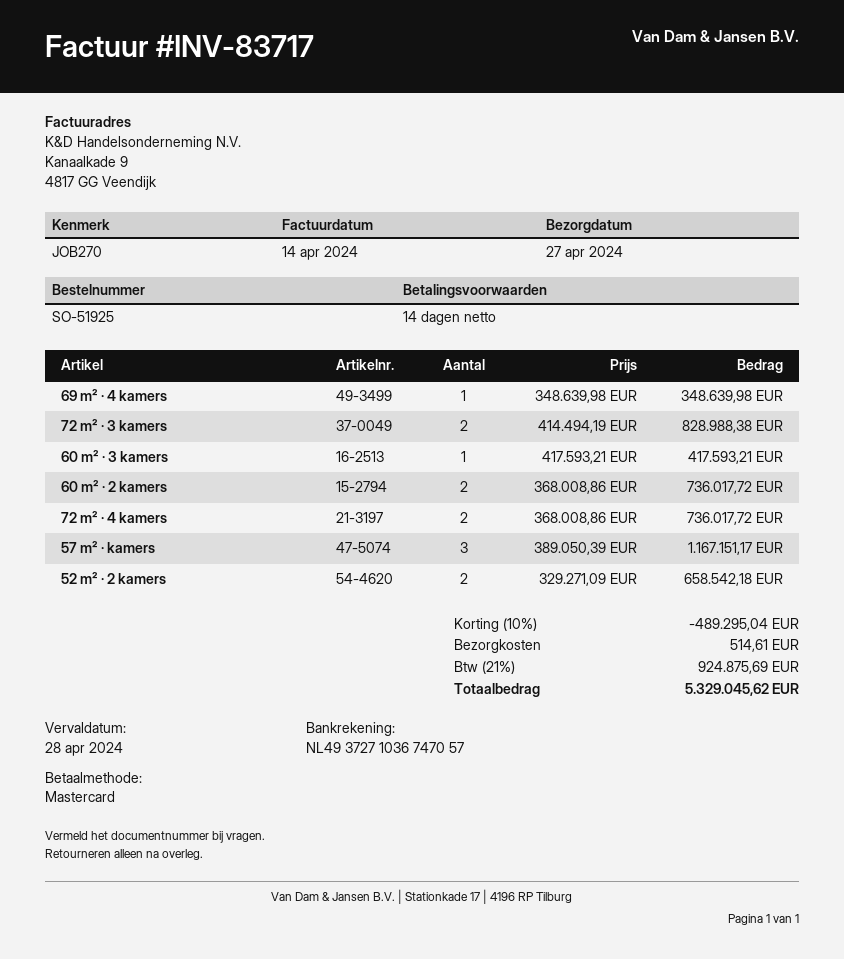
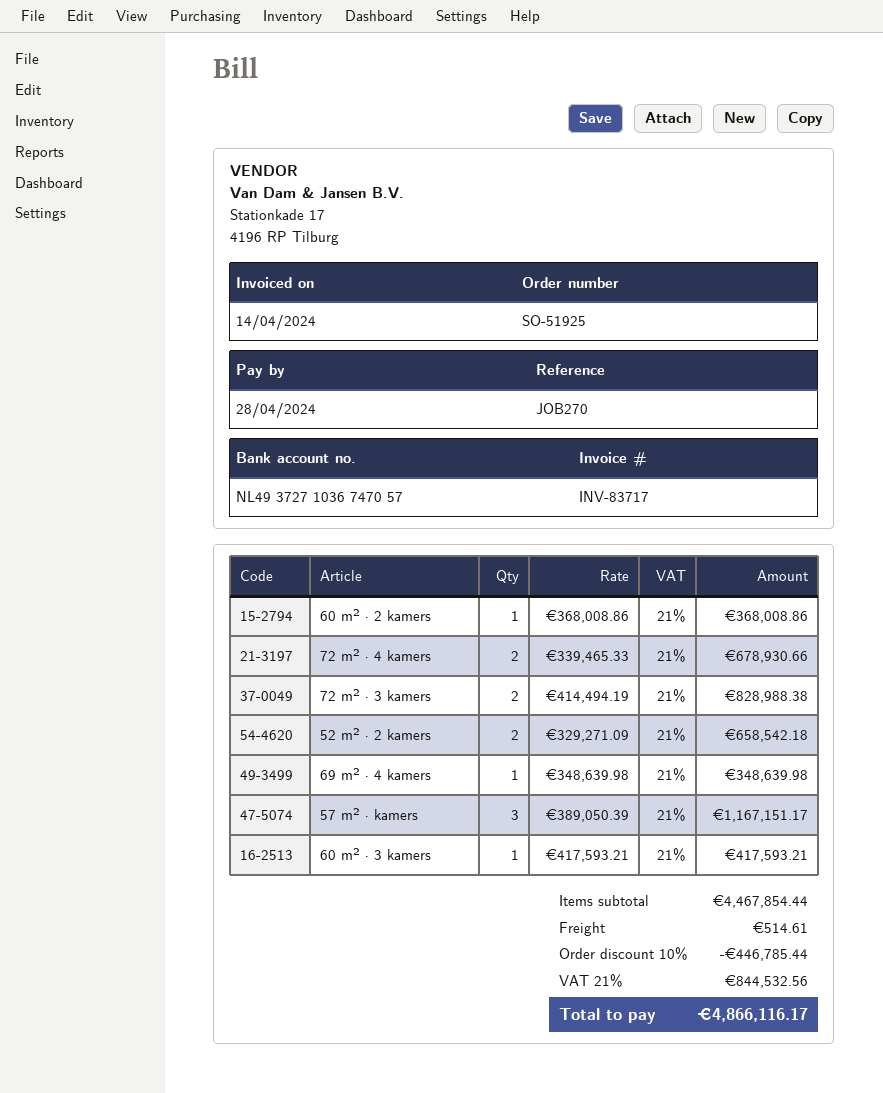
60 m² · 2 kamers: 2 x 368008.86 = 736017.72 -> 1 x 368008.86 = 368008.86
72 m² · 4 kamers: 2 x 368008.86 = 736017.72 -> 2 x 339465.33 = 678930.66
discount: 10% = 489295.04 -> 10% = 446785.44
tax: 21% = 924875.69 -> 21% = 844532.56
total: 5329045.62 -> 4866116.17

